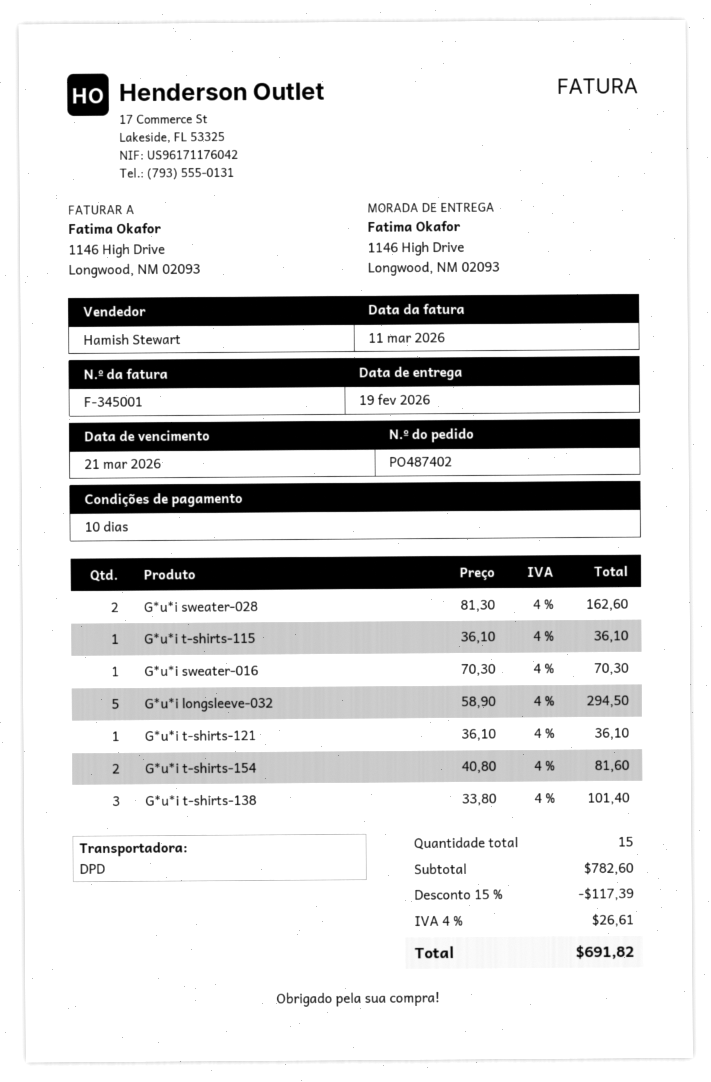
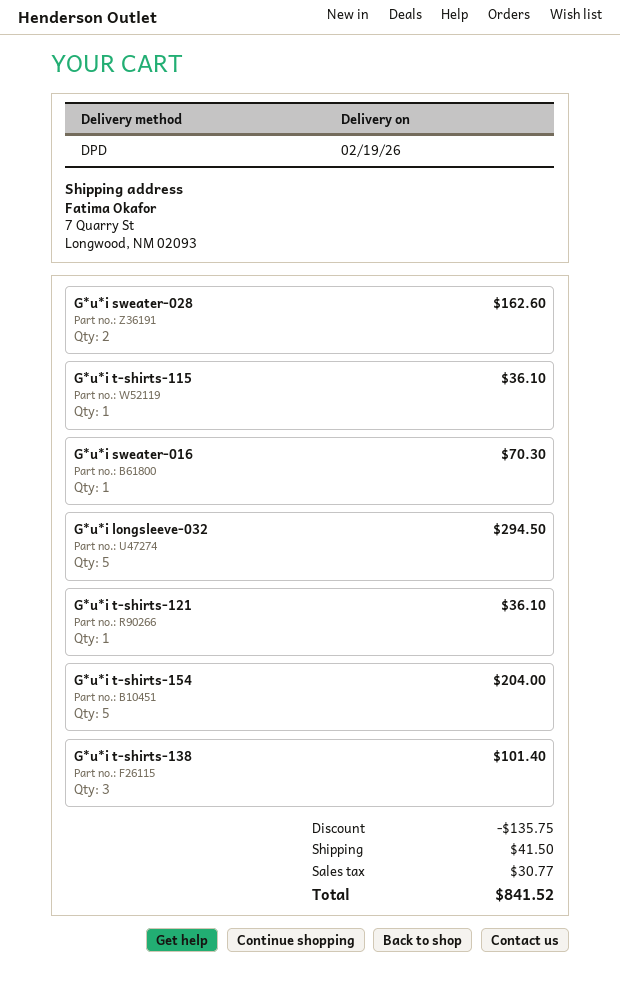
ship to: 1146 High Drive, Longwood, NM 02093 -> 7 Quarry St, Longwood, NM 02093
G*u*i t-shirts-154: 2 for 81.60 -> 5 for 204.00
discount: 117.39 -> 135.75
shipping: none -> 41.50
tax: 26.61 -> 30.77
total: 691.82 -> 841.52

